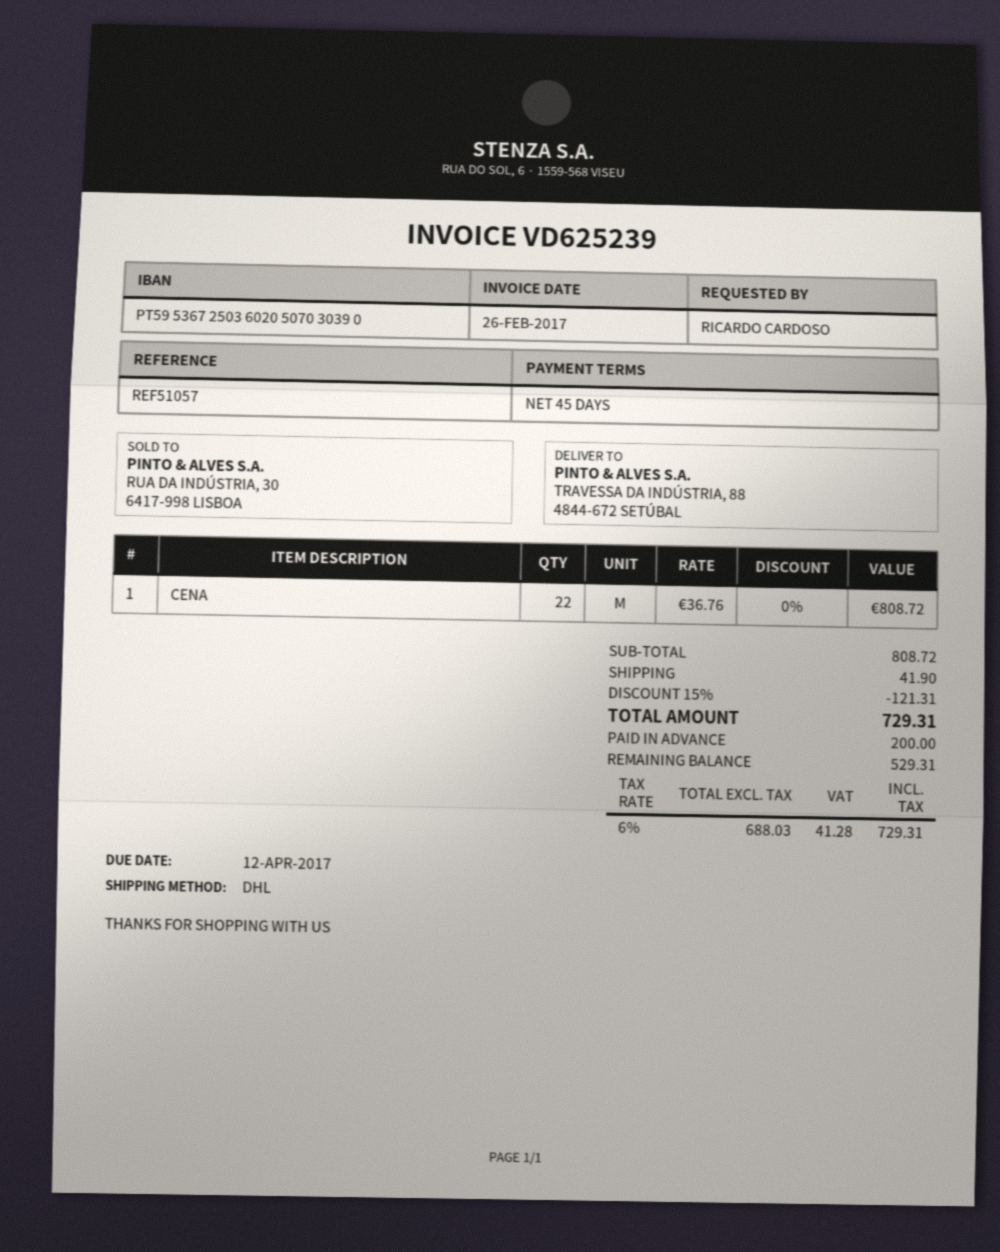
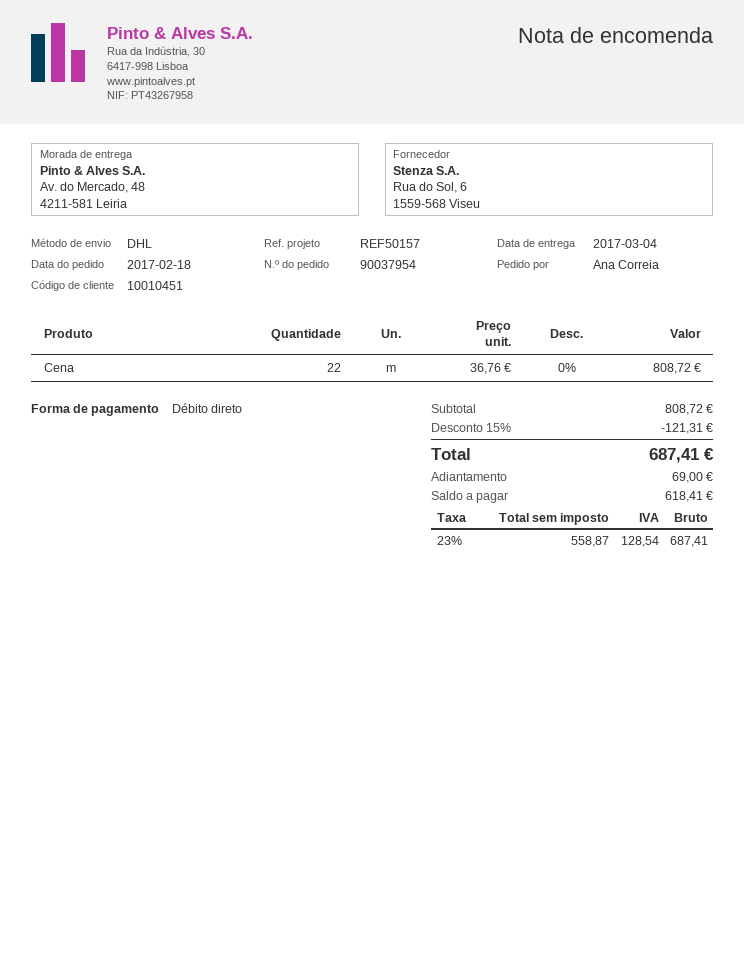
reference: REF51057 -> REF50157
ordered by: RICARDO CARDOSO -> Ana Correia
ship to: TRAVESSA DA INDÚSTRIA, 88, 4844-672 SETÚBAL -> Av. do Mercado, 48, 4211-581 Leiria
shipping: 41.90 -> none
net: 688.03 -> 558.87
tax: 6% = 41.28 -> 23% = 128.54
total: 729.31 -> 687.41
deposit: 200.00 -> 69.00
balance: 529.31 -> 618.41

